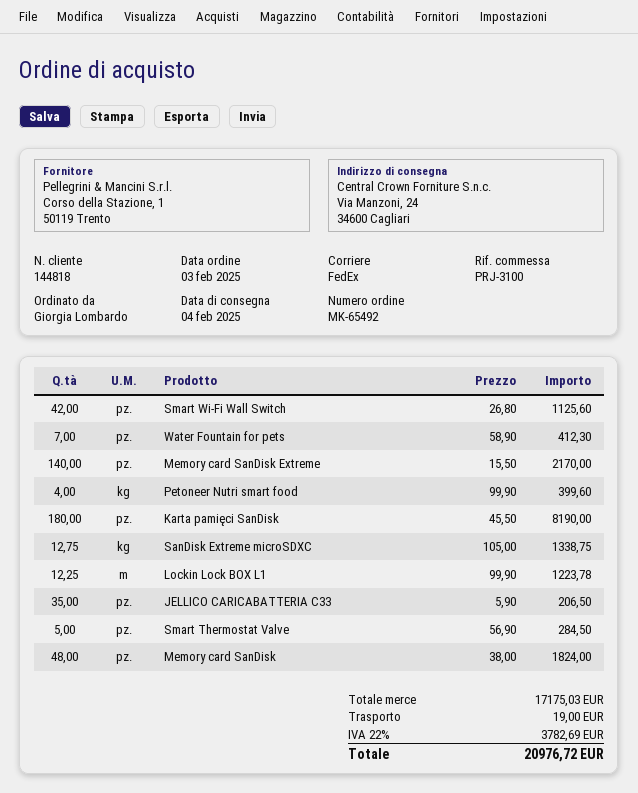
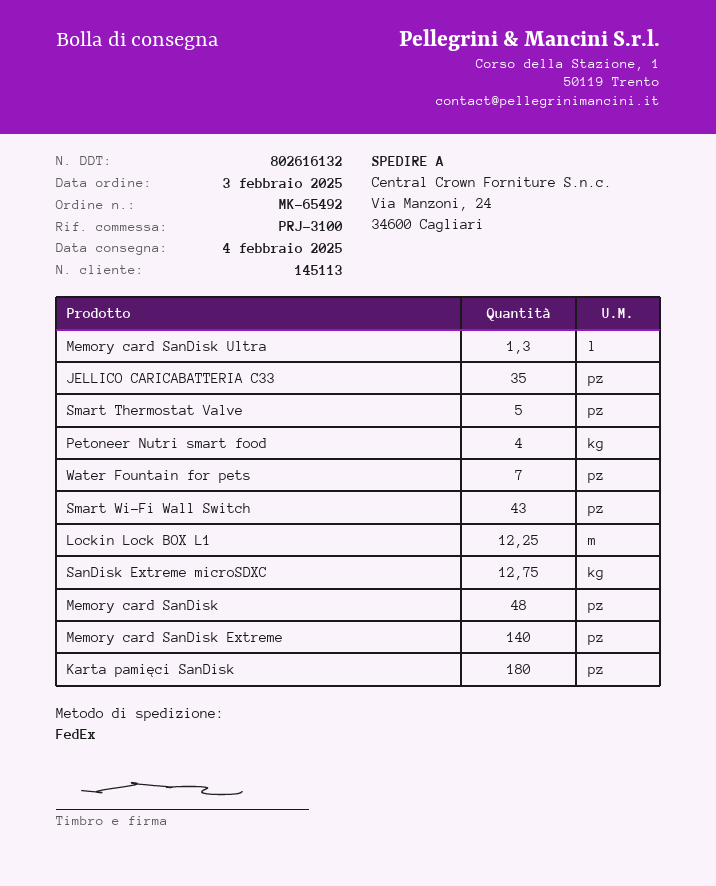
customer number: 144818 -> 145113
Smart Wi-Fi Wall Switch: 42 -> 43
Memory card SanDisk Ultra: none -> 1.3

